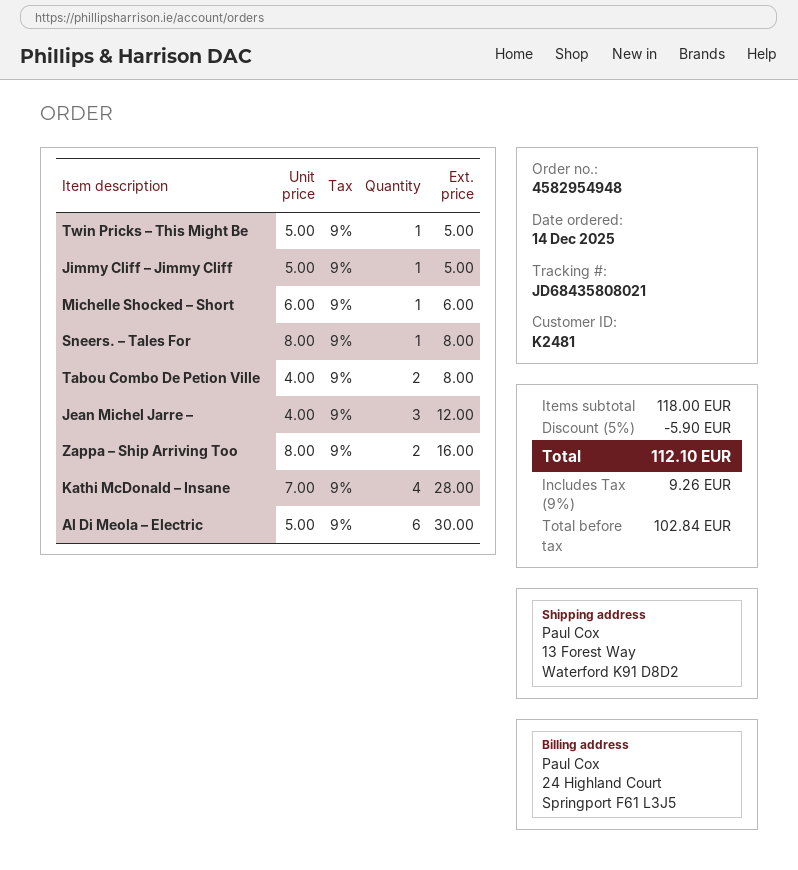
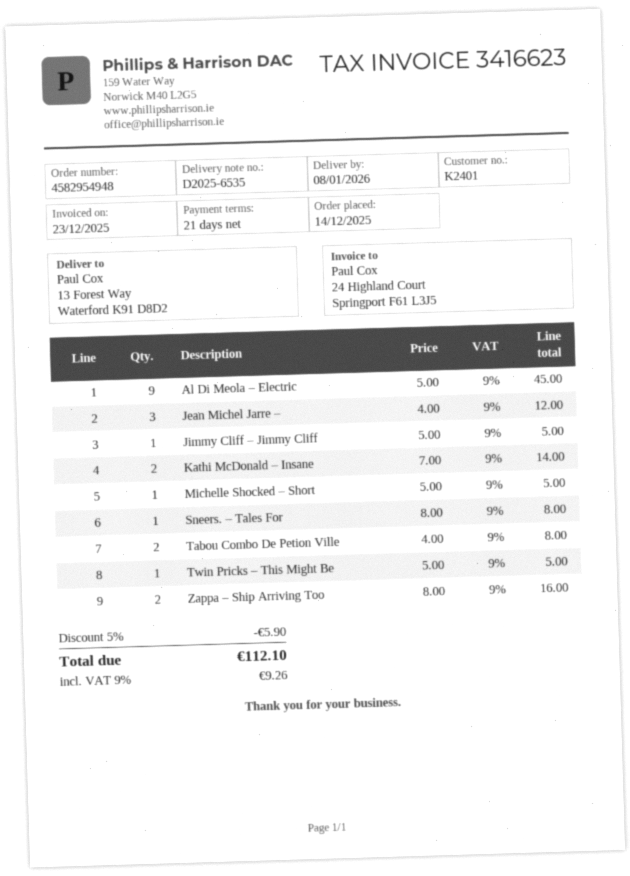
customer number: K2481 -> K2401
Michelle Shocked – Short: 1 x 6.00 = 6.00 -> 1 x 5.00 = 5.00
Kathi McDonald – Insane: 4 x 7.00 = 28.00 -> 2 x 7.00 = 14.00
Al Di Meola – Electric: 6 x 5.00 = 30.00 -> 9 x 5.00 = 45.00

